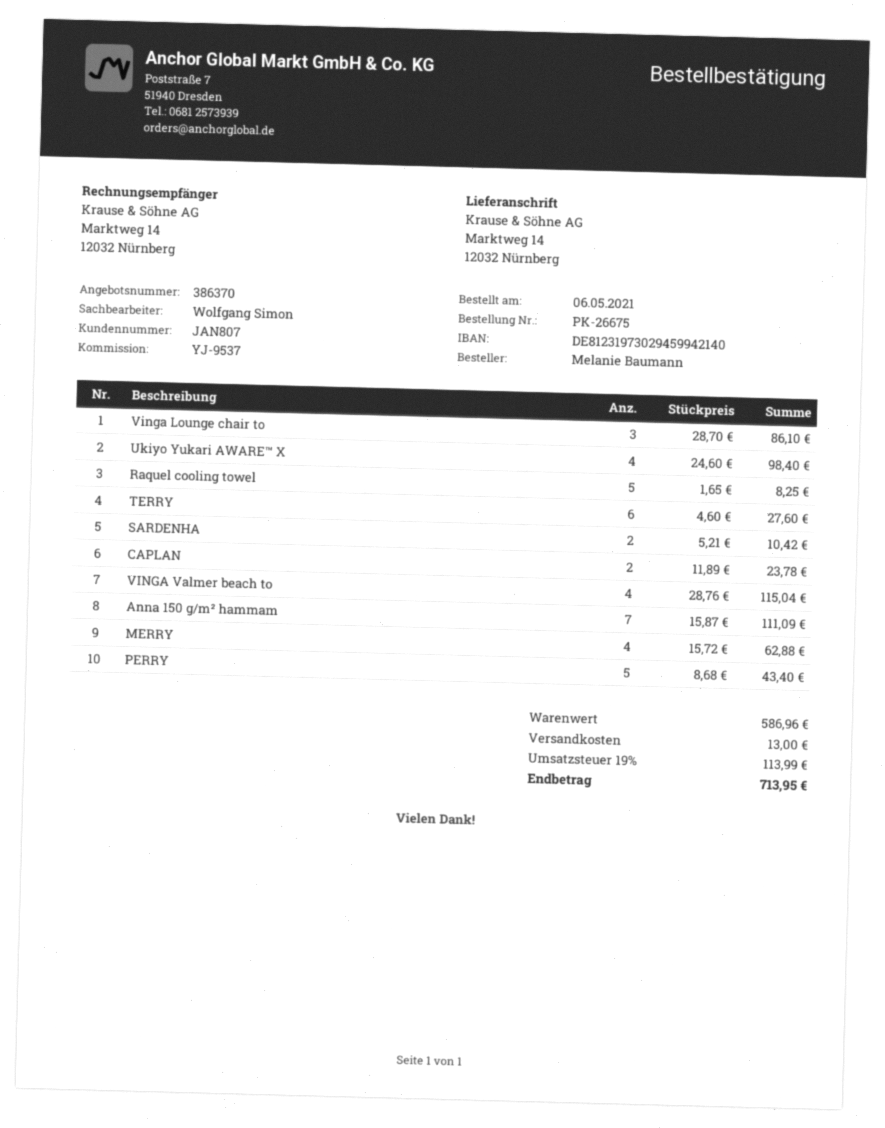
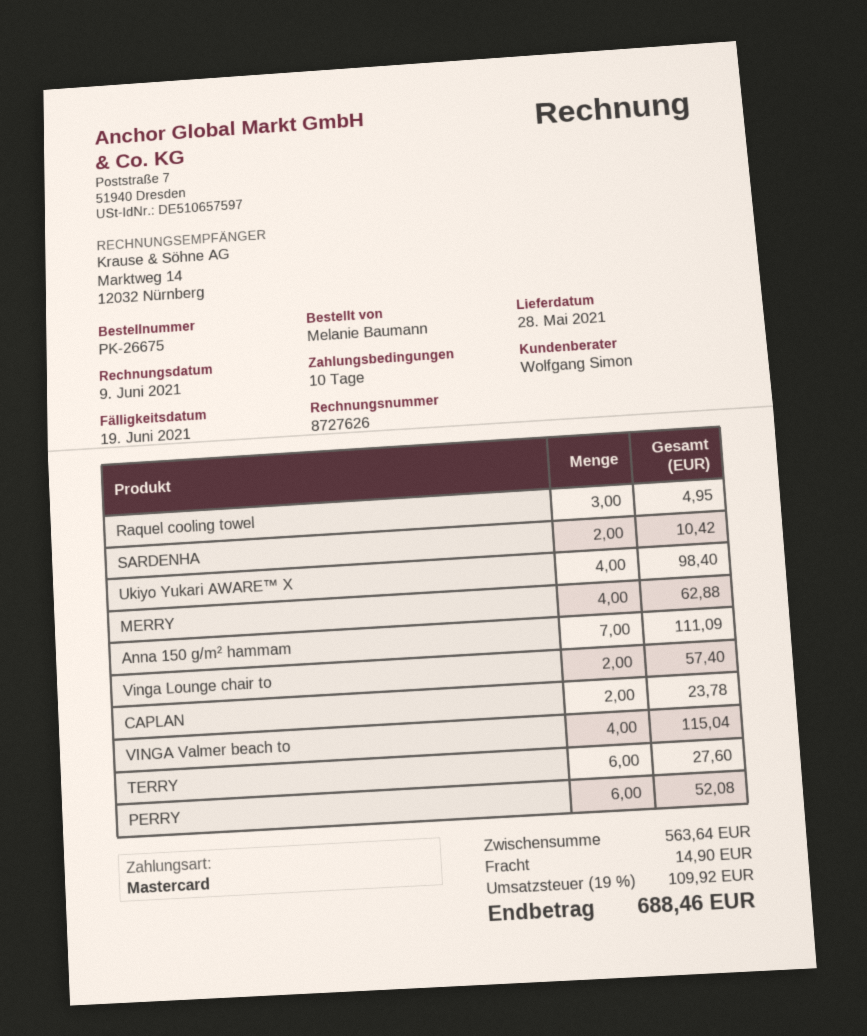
Vinga Lounge chair to: 3 for 86.10 -> 2 for 57.40
Raquel cooling towel: 5 for 8.25 -> 3 for 4.95
PERRY: 5 for 43.40 -> 6 for 52.08
subtotal: 586.96 -> 563.64
shipping: 13.00 -> 14.90
tax: 19% = 113.99 -> 19% = 109.92
total: 713.95 -> 688.46

